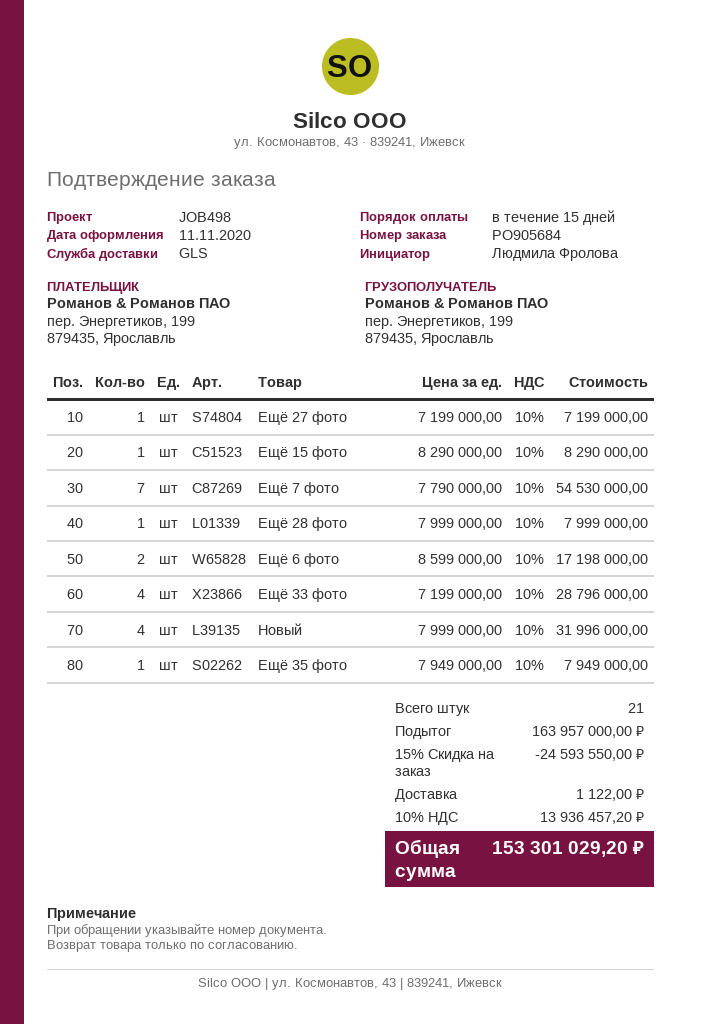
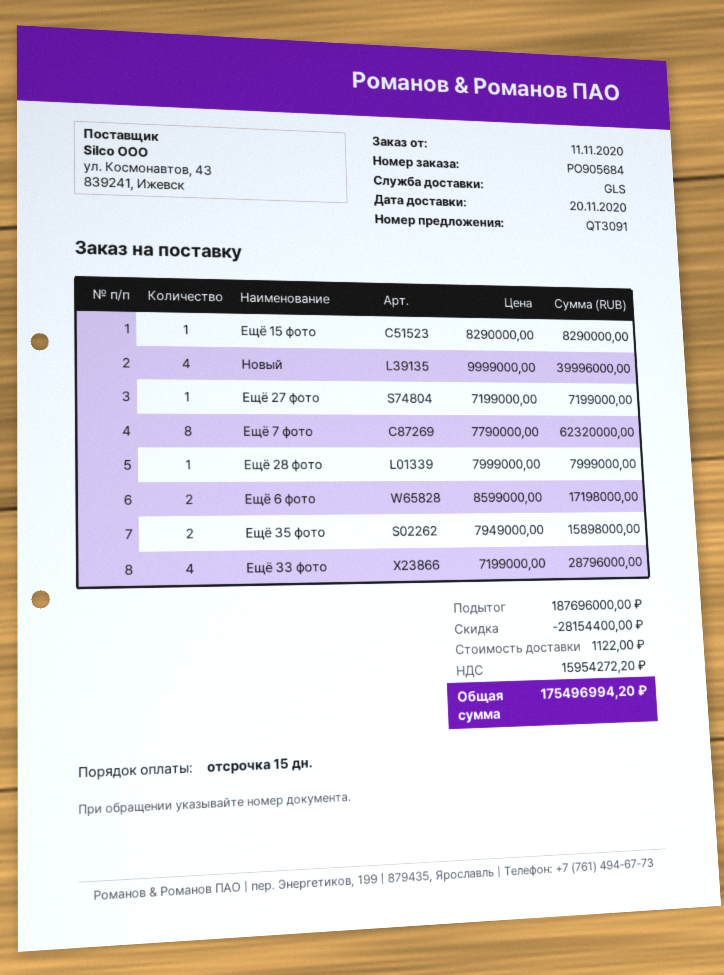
Ещё 7 фото: 7 x 7790000.00 = 54530000.00 -> 8 x 7790000.00 = 62320000.00
Новый: 4 x 7999000.00 = 31996000.00 -> 4 x 9999000.00 = 39996000.00
Ещё 35 фото: 1 x 7949000.00 = 7949000.00 -> 2 x 7949000.00 = 15898000.00
subtotal: 163957000.00 -> 187696000.00
discount: 24593550.00 -> 28154400.00
tax: 13936457.20 -> 15954272.20
total: 153301029.20 -> 175496994.20

